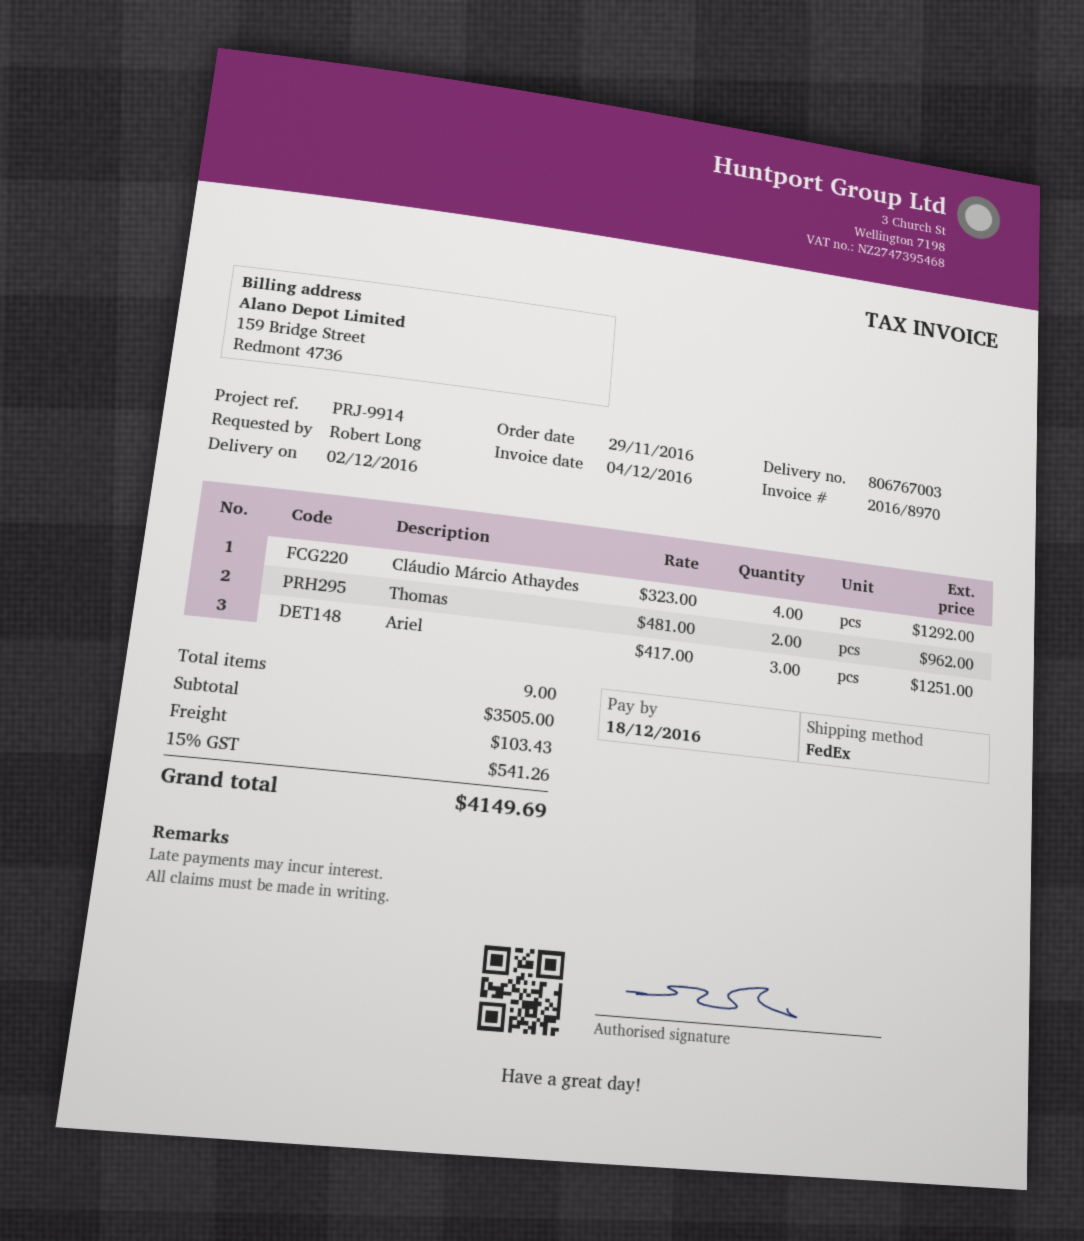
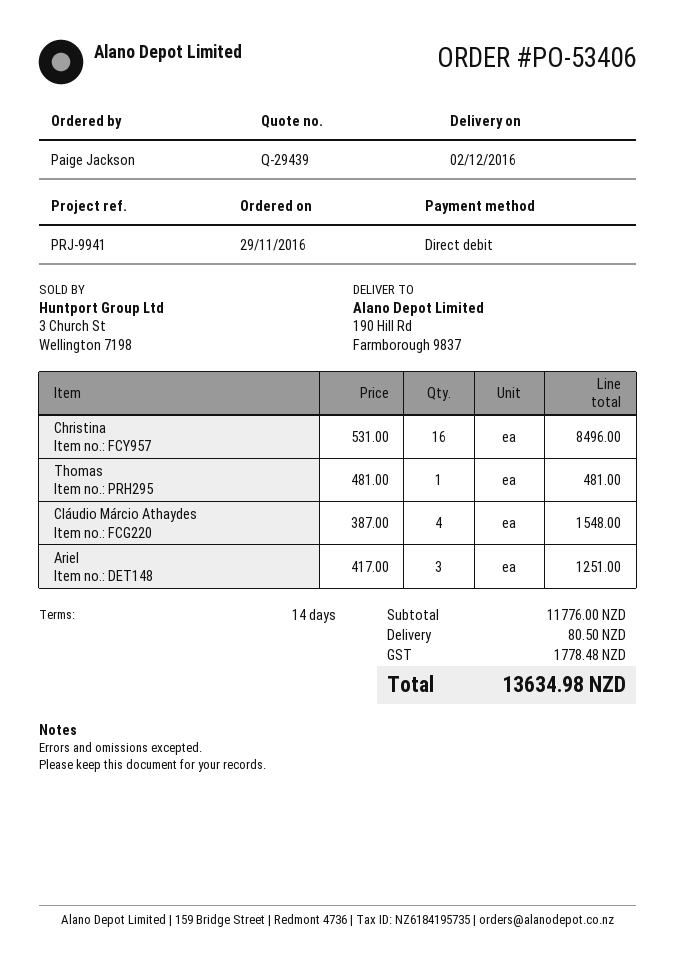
reference: PRJ-9914 -> PRJ-9941
ordered by: Robert Long -> Paige Jackson
Cláudio Márcio Athaydes: 4 x 323.00 = 1292.00 -> 4 x 387.00 = 1548.00
Thomas: 2 x 481.00 = 962.00 -> 1 x 481.00 = 481.00
Christina: none -> 16 x 531.00 = 8496.00
subtotal: 3505.00 -> 11776.00
shipping: 103.43 -> 80.50
tax: 541.26 -> 1778.48
total: 4149.69 -> 13634.98

